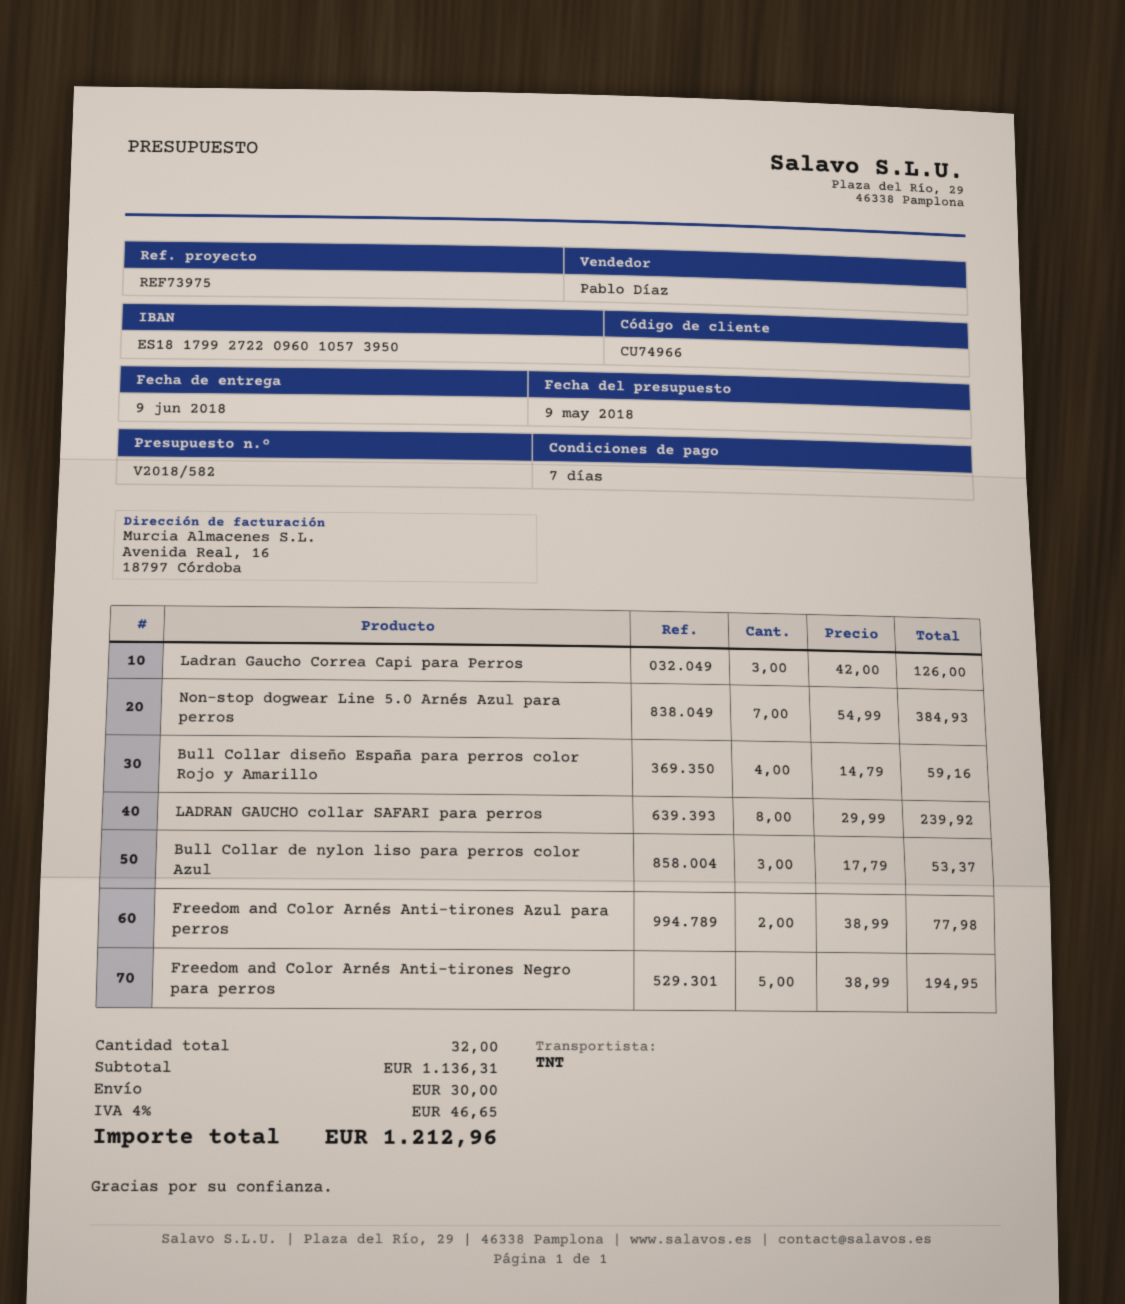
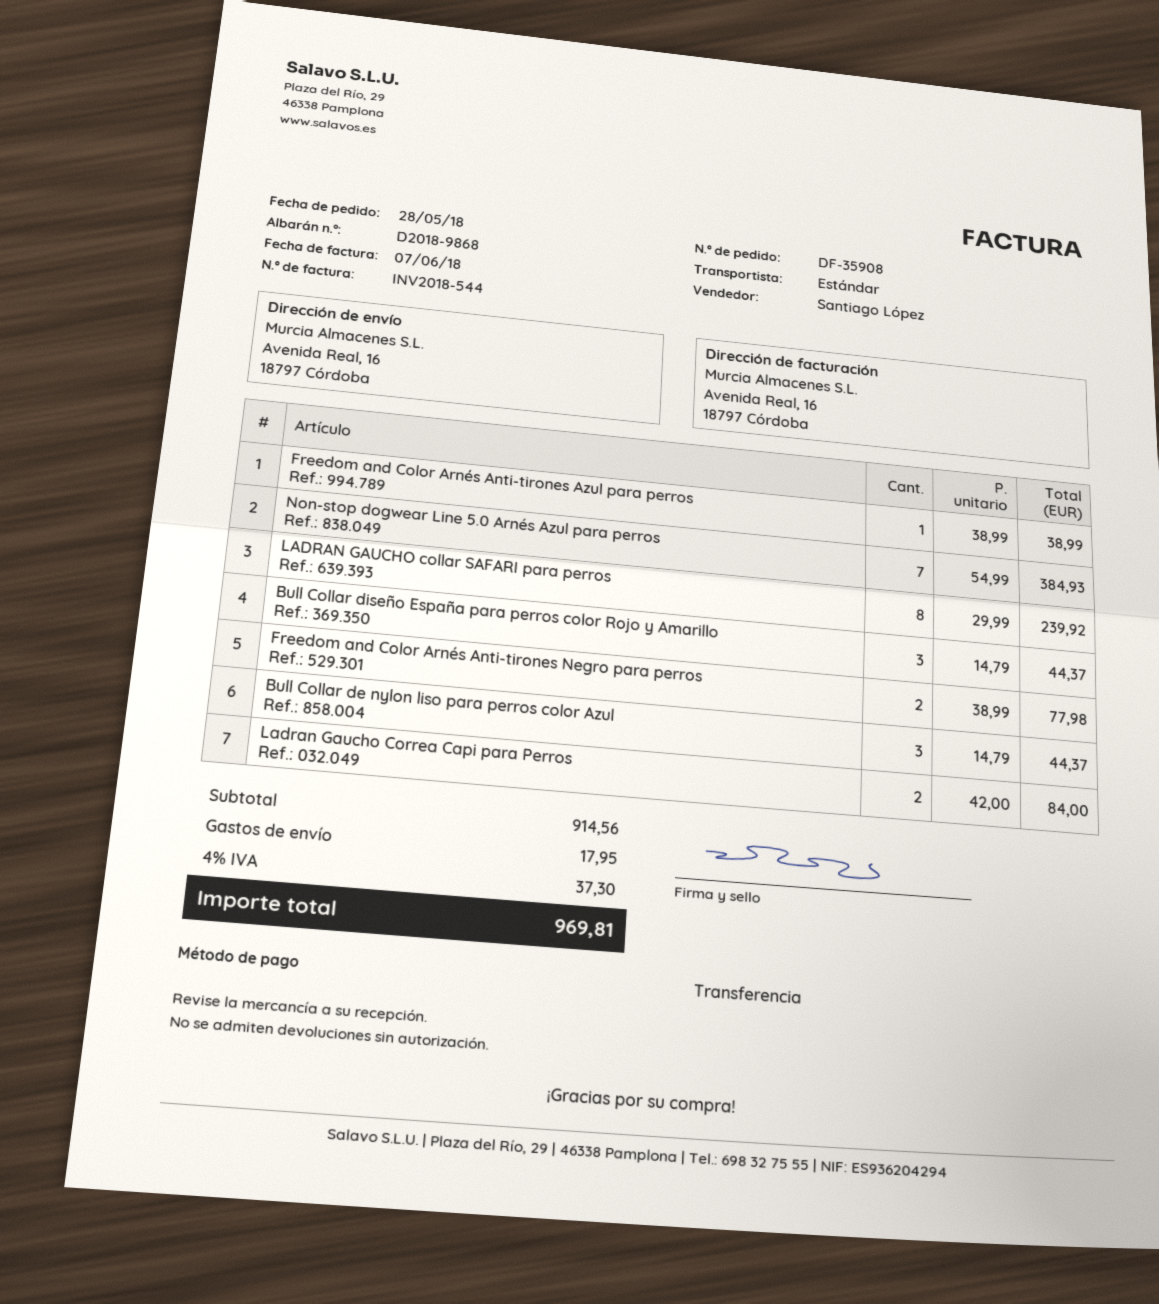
sales rep: Pablo Díaz -> Santiago López
shipping method: TNT -> standard
Ladran Gaucho Correa Capi para Perros: 3 x 42.00 = 126.00 -> 2 x 42.00 = 84.00
Bull Collar diseño España para perros color Rojo y Amarillo: 4 x 14.79 = 59.16 -> 3 x 14.79 = 44.37
Bull Collar de nylon liso para perros color Azul: 3 x 17.79 = 53.37 -> 3 x 14.79 = 44.37
Freedom and Color Arnés Anti-tirones Azul para perros: 2 x 38.99 = 77.98 -> 1 x 38.99 = 38.99
Freedom and Color Arnés Anti-tirones Negro para perros: 5 x 38.99 = 194.95 -> 2 x 38.99 = 77.98
subtotal: 1136.31 -> 914.56
shipping: 30.00 -> 17.95
tax: 4% = 46.65 -> 4% = 37.30
total: 1212.96 -> 969.81

